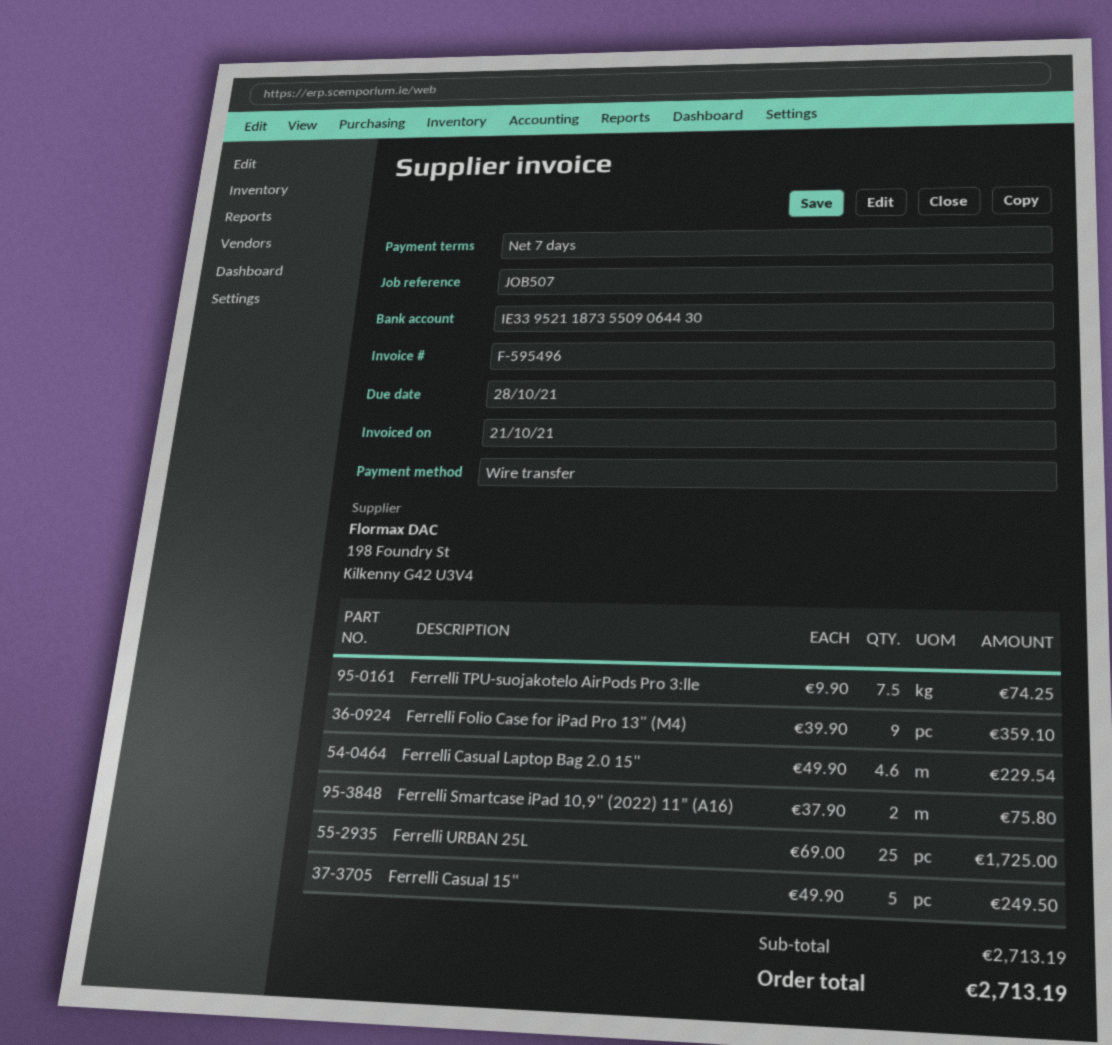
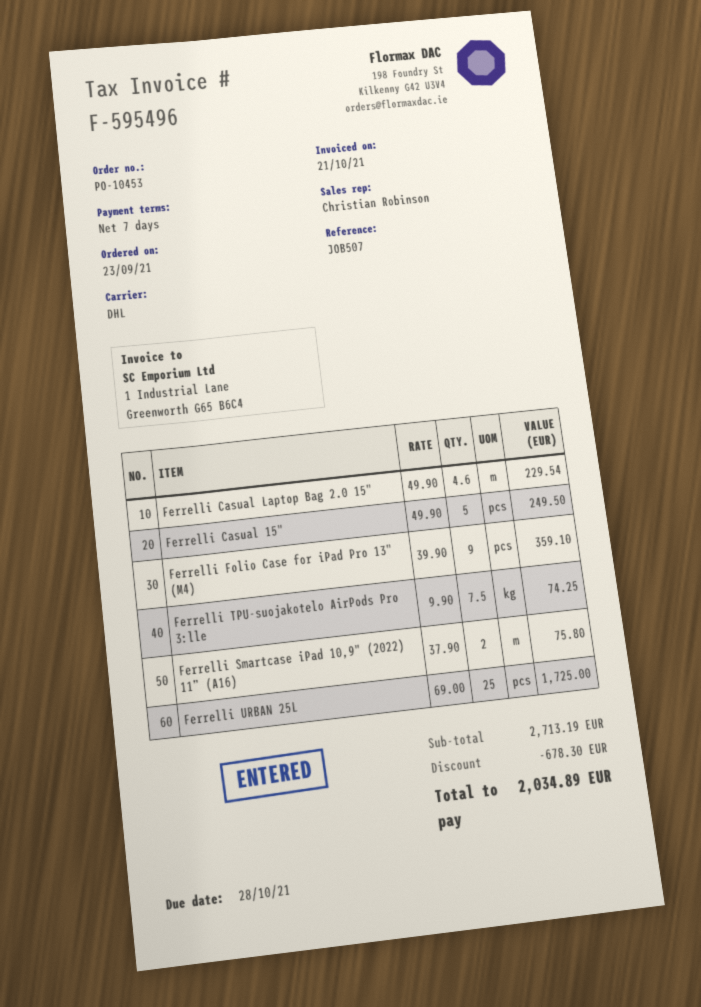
discount: none -> 678.30
total: 2713.19 -> 2034.89

